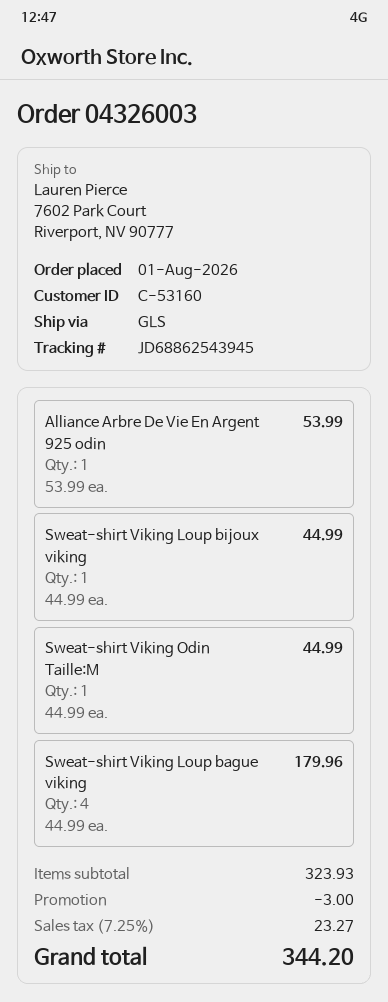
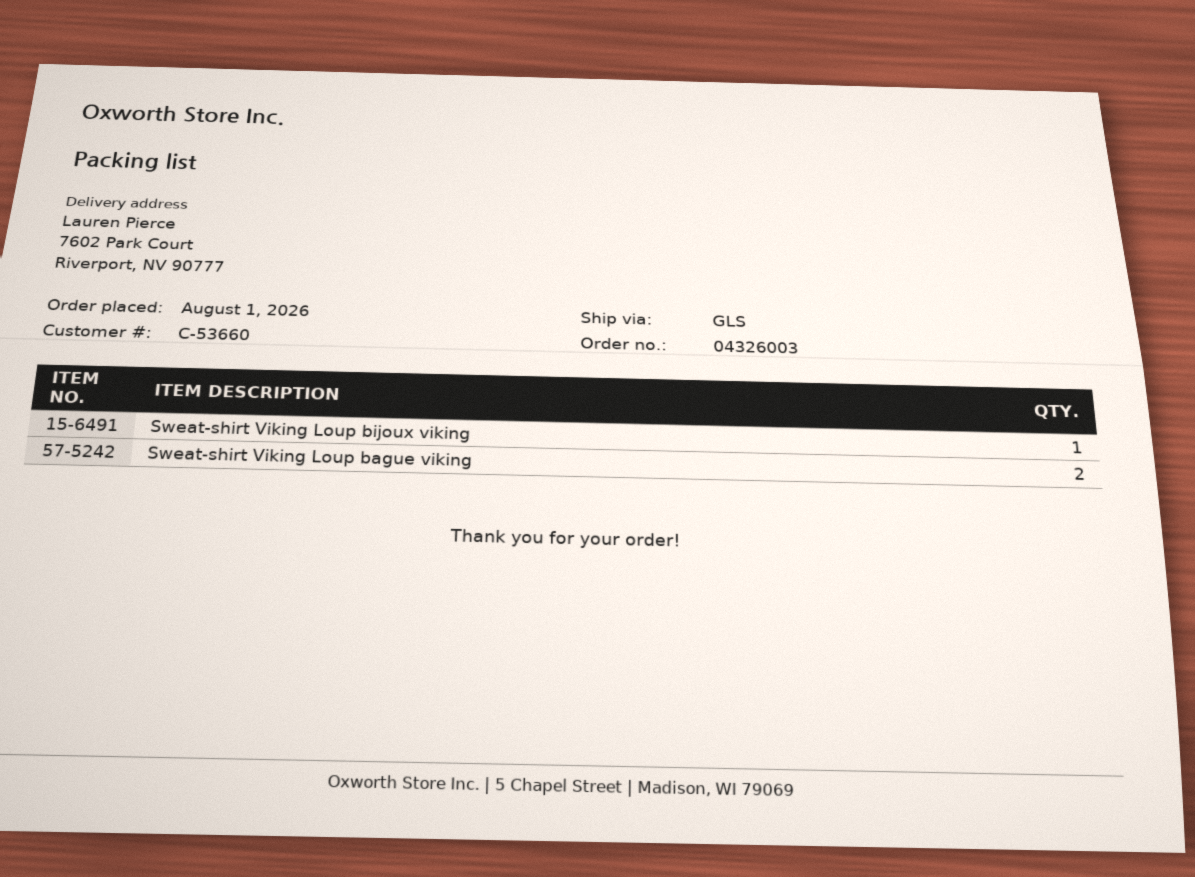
customer number: C-53160 -> C-53660
Alliance Arbre De Vie En Argent 925 odin: 1 -> none
Sweat-shirt Viking Odin Taille:M: 1 -> none
Sweat-shirt Viking Loup bague viking: 4 -> 2

